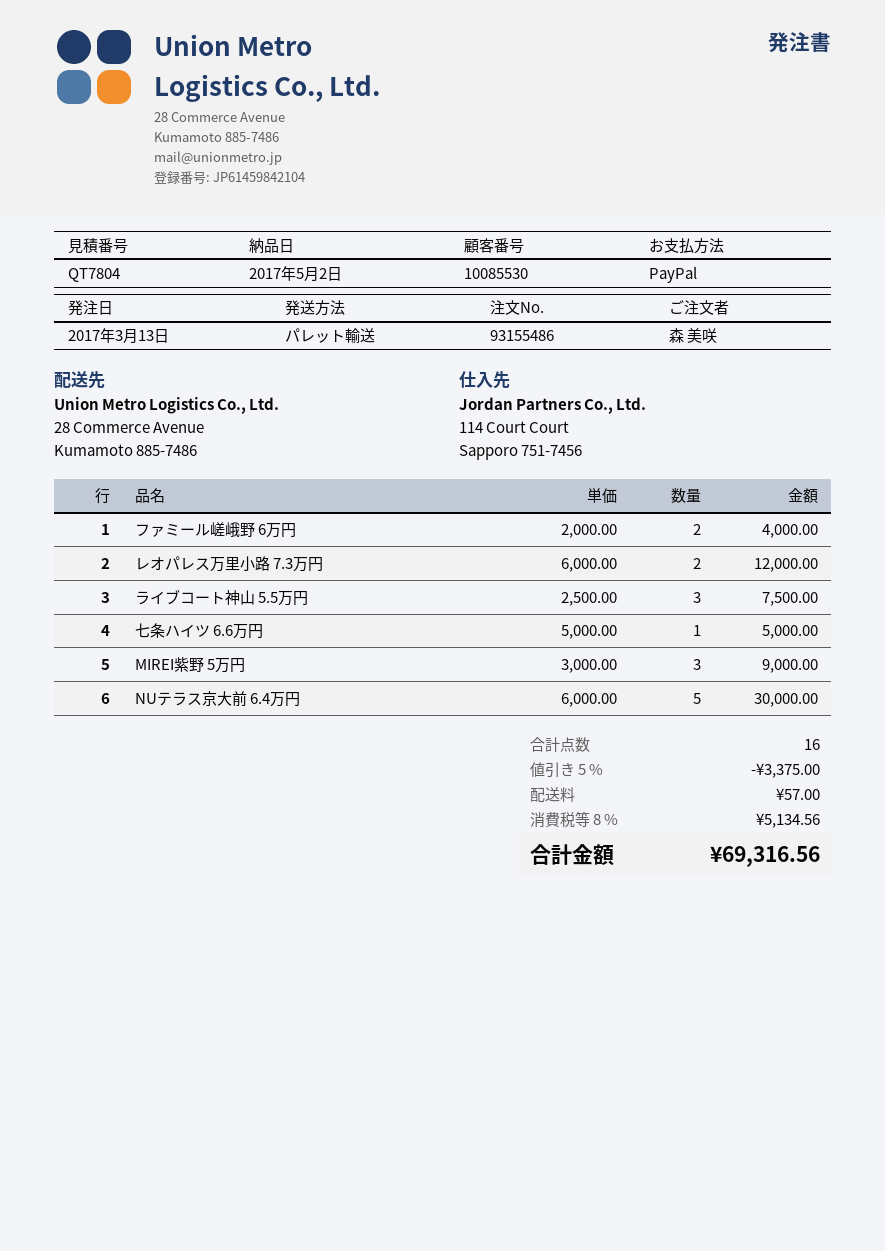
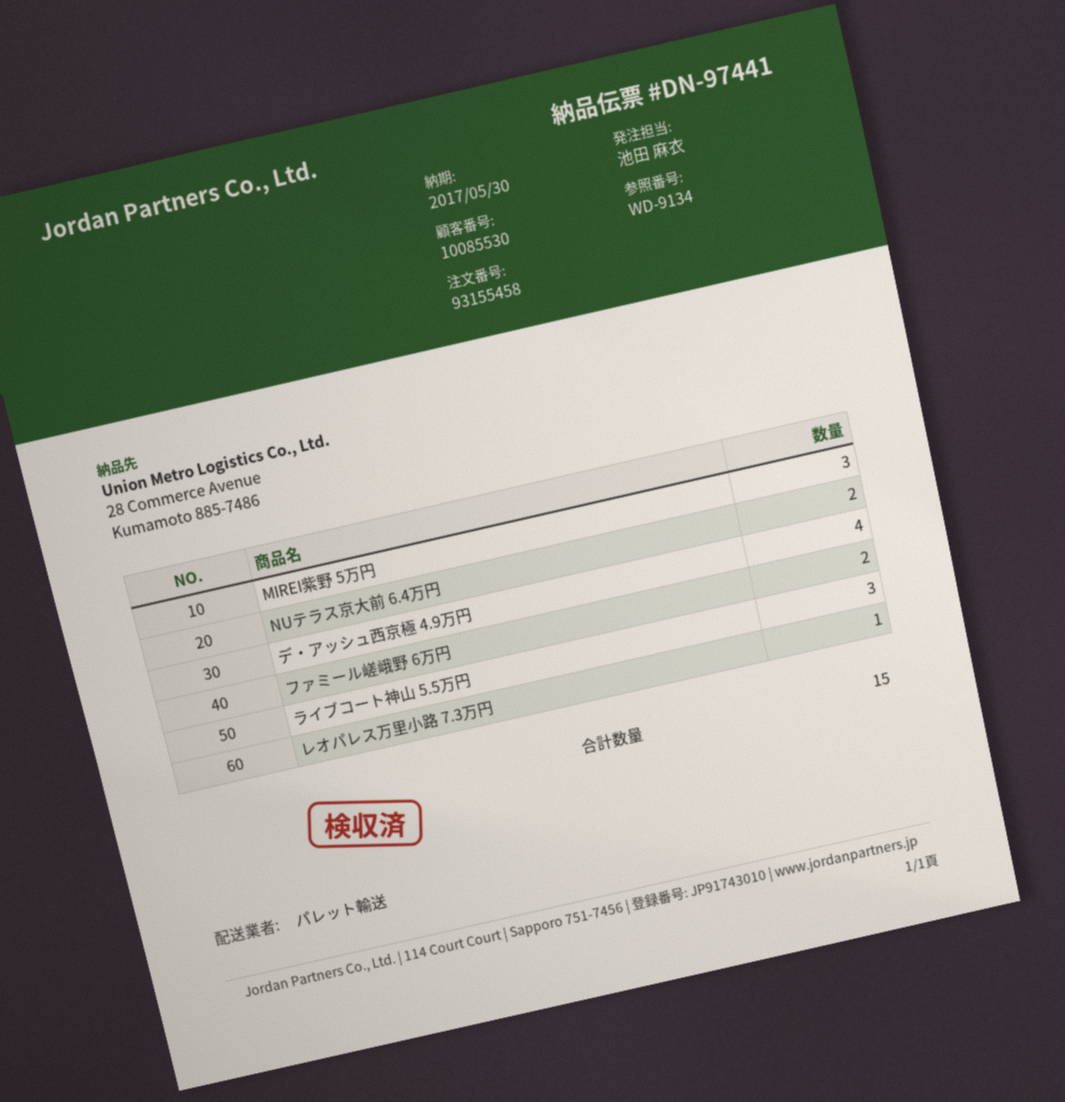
order number: 93155486 -> 93155458
delivery date: 2017-05-02 -> 2017-05-30
ordered by: 森 美咲 -> 池田 麻衣
レオパレス万里小路 7.3万円: 2 -> 1
七条ハイツ 6.6万円: 1 -> none
NUテラス京大前 6.4万円: 5 -> 2
デ・アッシュ西京極 4.9万円: none -> 4
total quantity: 16 -> 15

